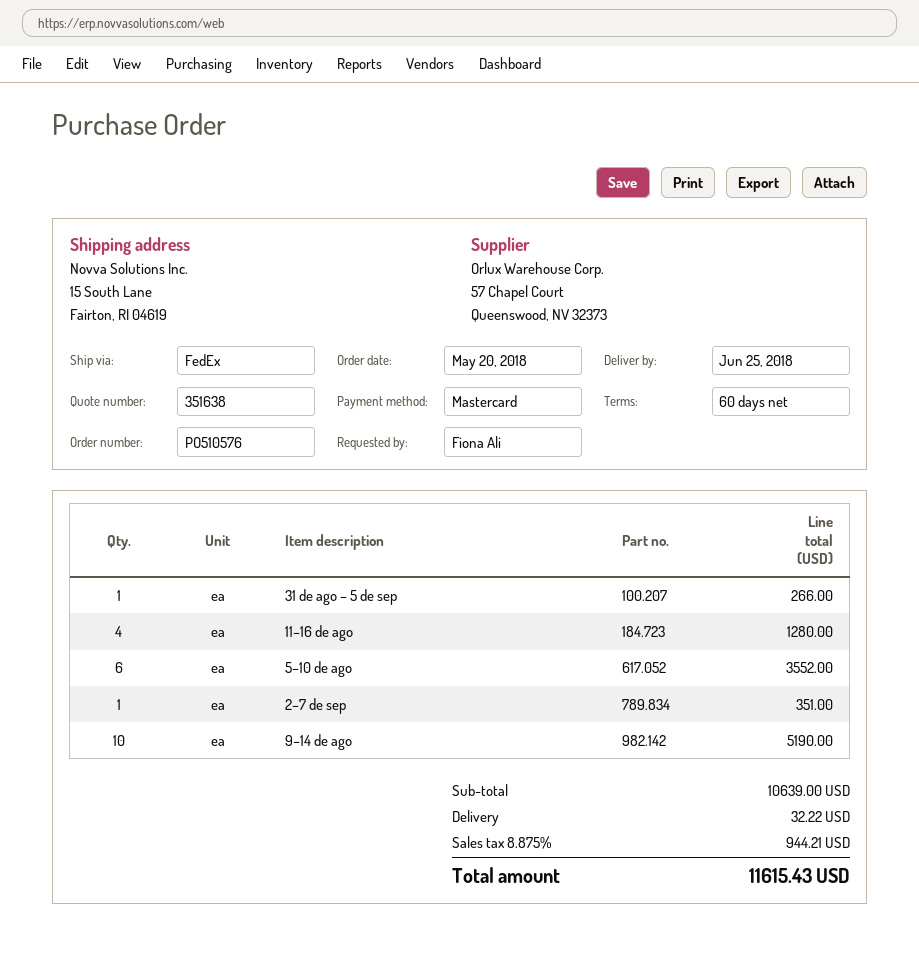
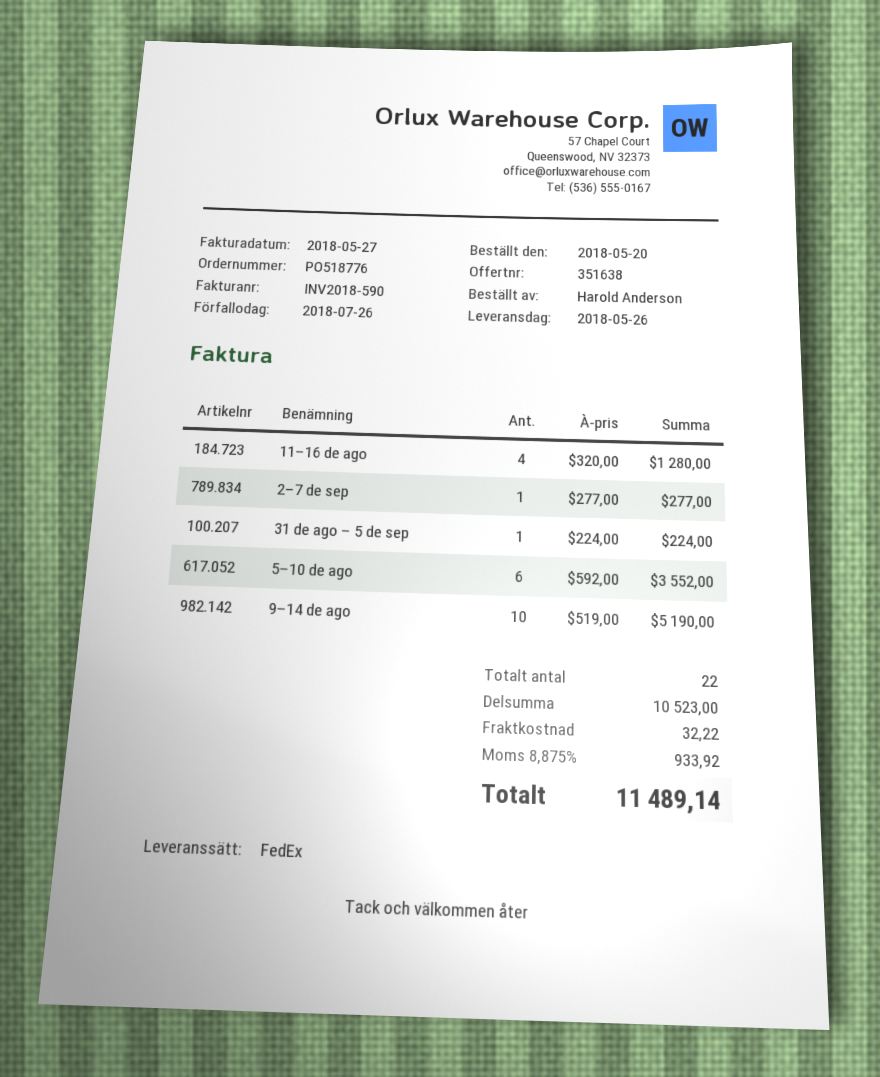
order number: PO510576 -> PO518776
delivery date: 2018-06-25 -> 2018-05-26
ordered by: Fiona Ali -> Harold Anderson
31 de ago – 5 de sep: 1 for 266.00 -> 1 for 224.00
2–7 de sep: 1 for 351.00 -> 1 for 277.00
subtotal: 10639.00 -> 10523.00
tax: 8.875% = 944.21 -> 8.875% = 933.92
total: 11615.43 -> 11489.14

